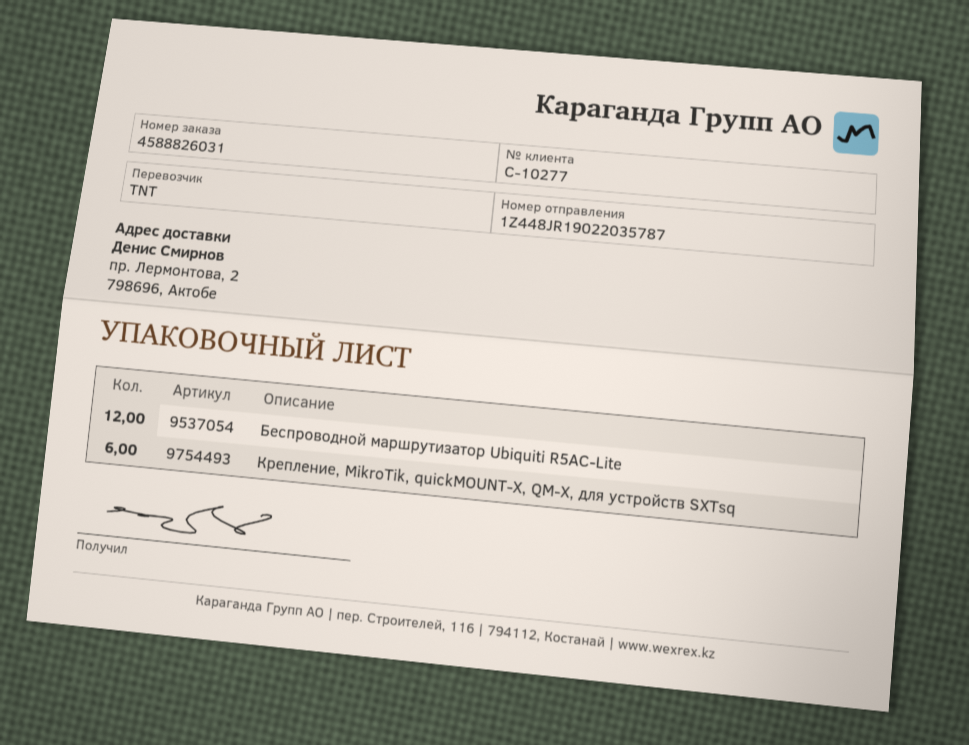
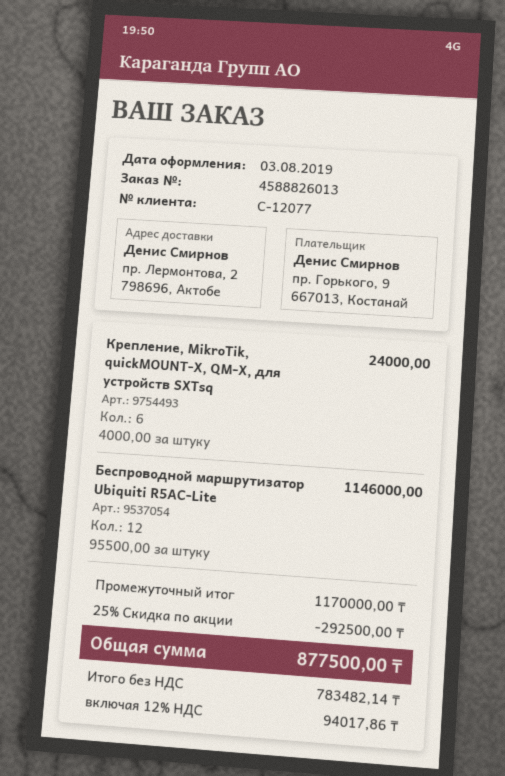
order number: 4588826031 -> 4588826013
customer number: C-10277 -> C-12077

